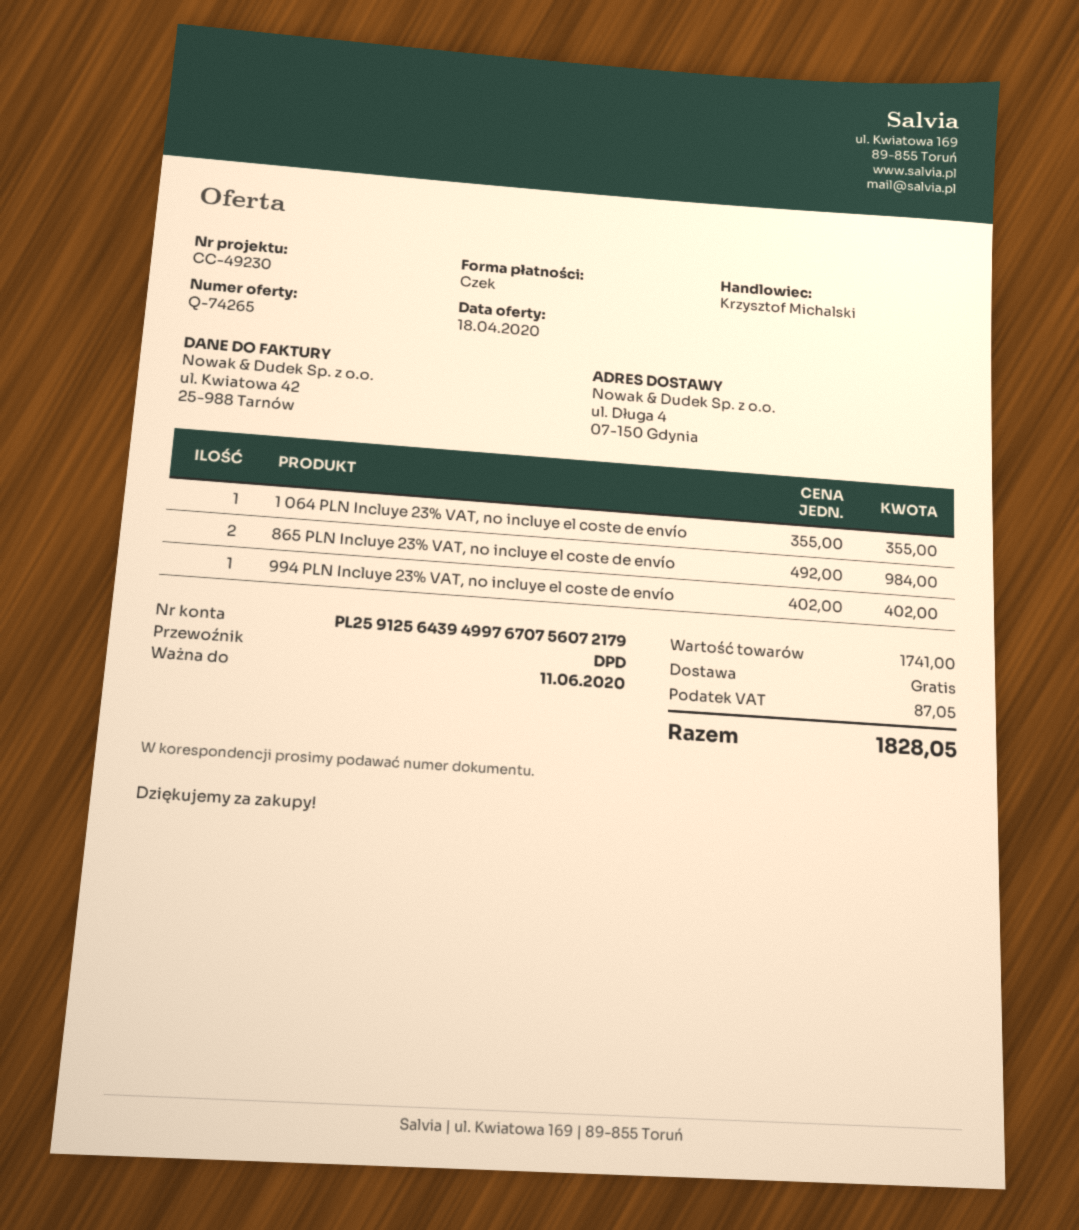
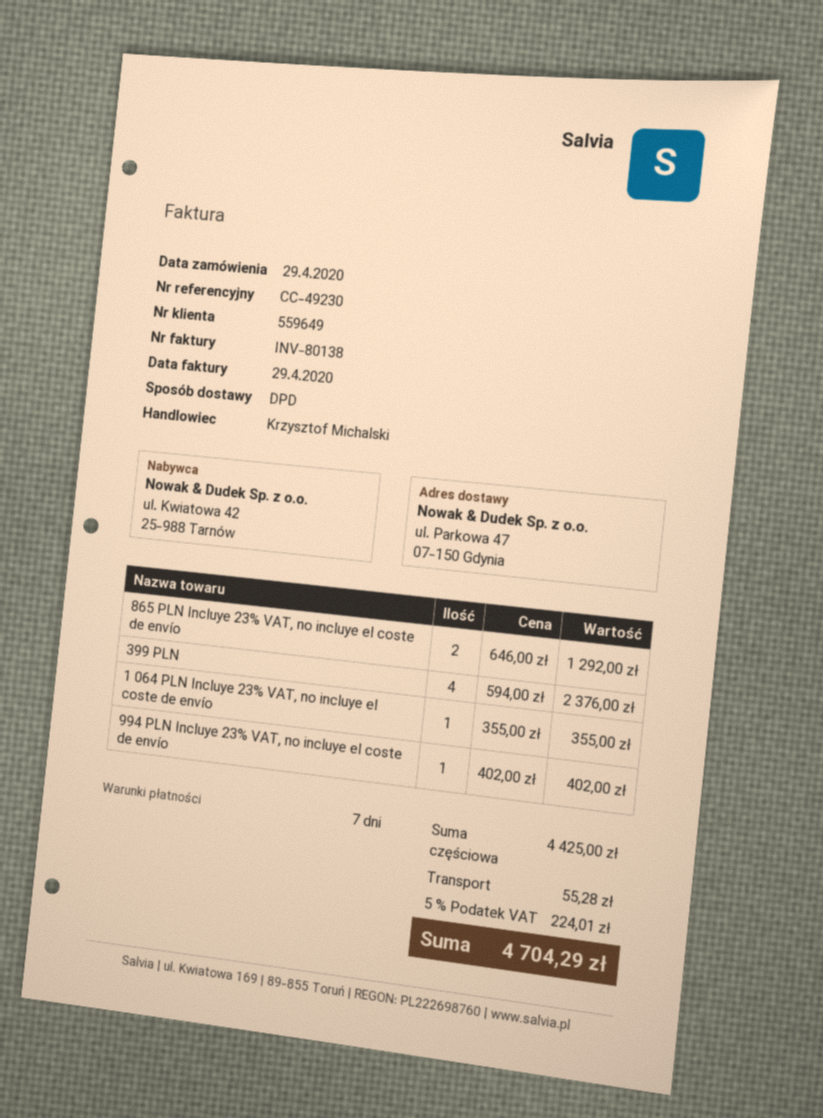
ship to: ul. Długa 4, 07-150 Gdynia -> ul. Parkowa 47, 07-150 Gdynia
865 PLN Incluye 23% VAT, no incluye el coste de envío: 2 x 492.00 = 984.00 -> 2 x 646.00 = 1292.00
399 PLN: none -> 4 x 594.00 = 2376.00
subtotal: 1741.00 -> 4425.00
shipping: 0.00 -> 55.28
tax: 87.05 -> 224.01
total: 1828.05 -> 4704.29

